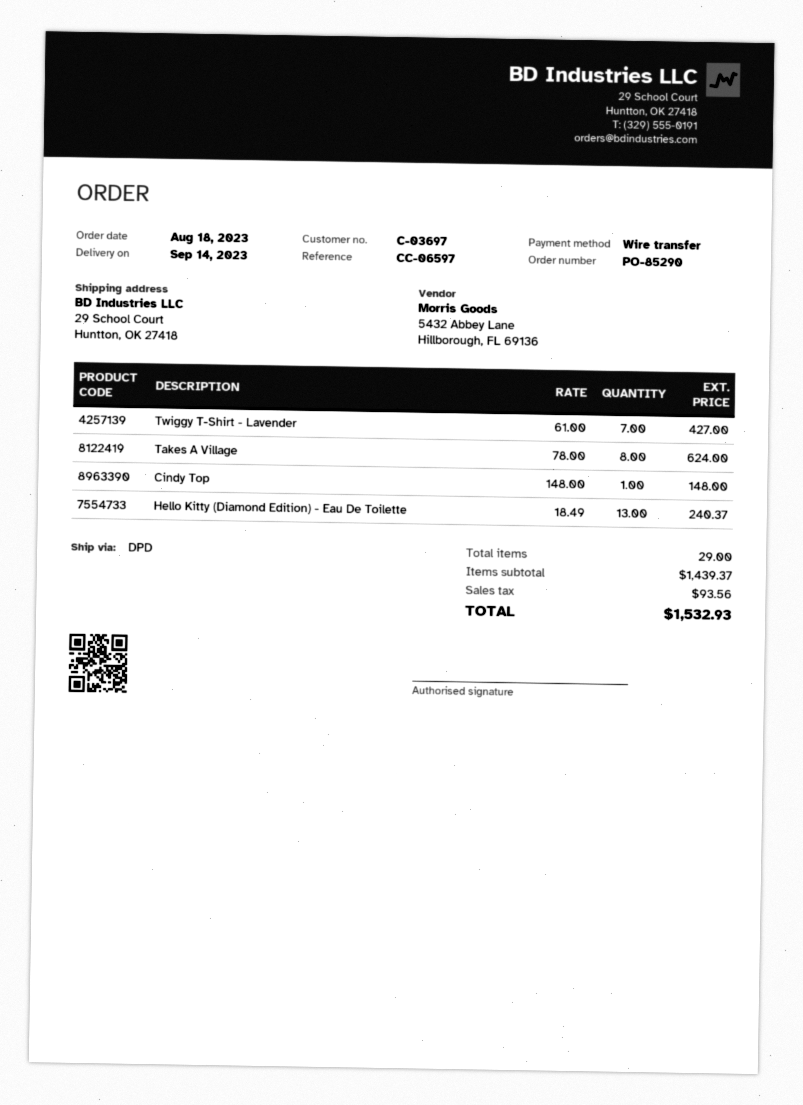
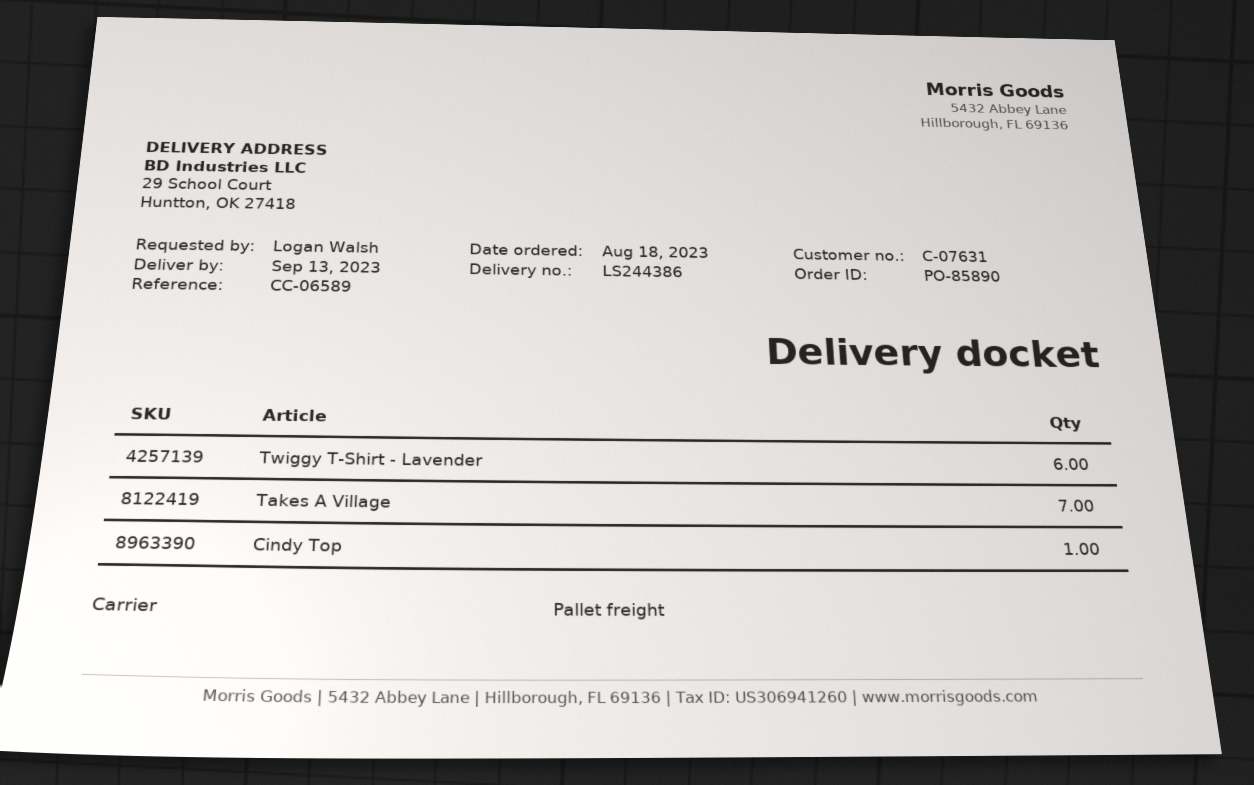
order number: PO-85290 -> PO-85890
delivery date: 2023-09-14 -> 2023-09-13
customer number: C-03697 -> C-07631
reference: CC-06597 -> CC-06589
shipping method: DPD -> pallet freight
Twiggy T-Shirt - Lavender: 7 -> 6
Takes A Village: 8 -> 7
Hello Kitty (Diamond Edition) - Eau De Toilette: 13 -> none

